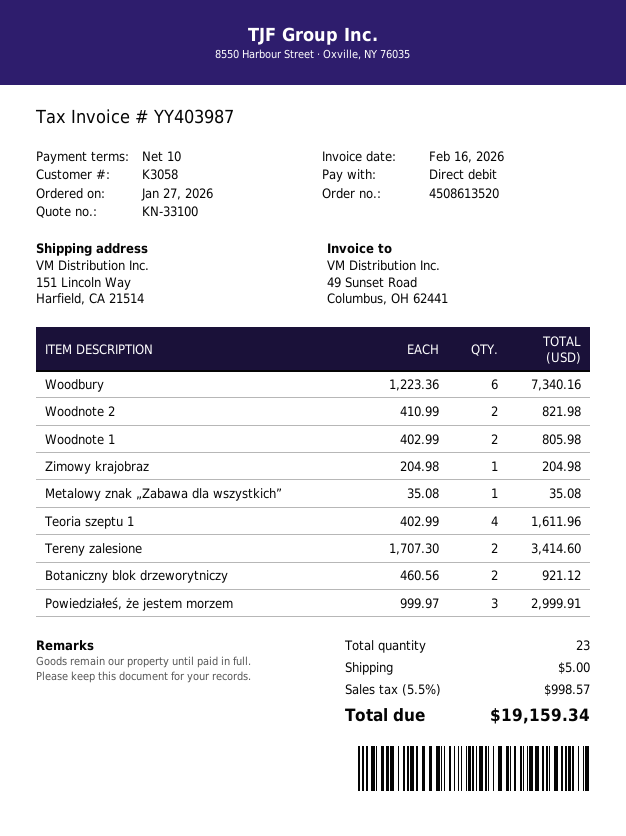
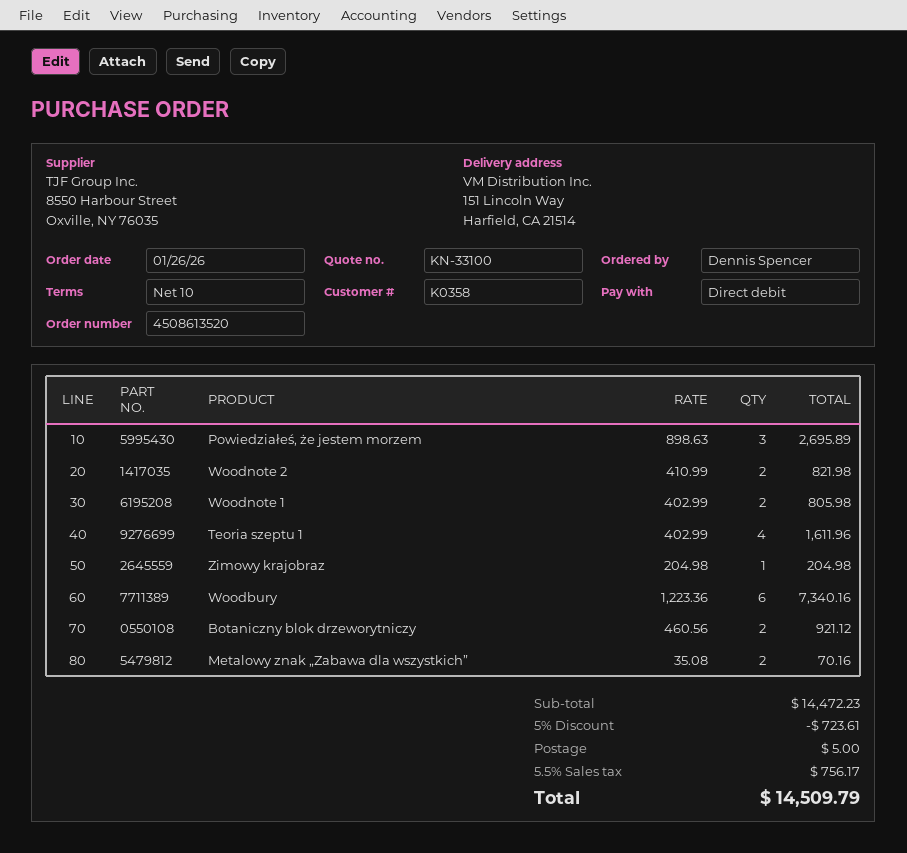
order date: 2026-01-27 -> 2026-01-26
customer number: K3058 -> K0358
Metalowy znak „Zabawa dla wszystkich”: 1 x 35.08 = 35.08 -> 2 x 35.08 = 70.16
Tereny zalesione: 2 x 1707.30 = 3414.60 -> none
Powiedziałeś, że jestem morzem: 3 x 999.97 = 2999.91 -> 3 x 898.63 = 2695.89
discount: none -> 5% = 723.61
tax: 5.5% = 998.57 -> 5.5% = 756.17
total: 19159.34 -> 14509.79

